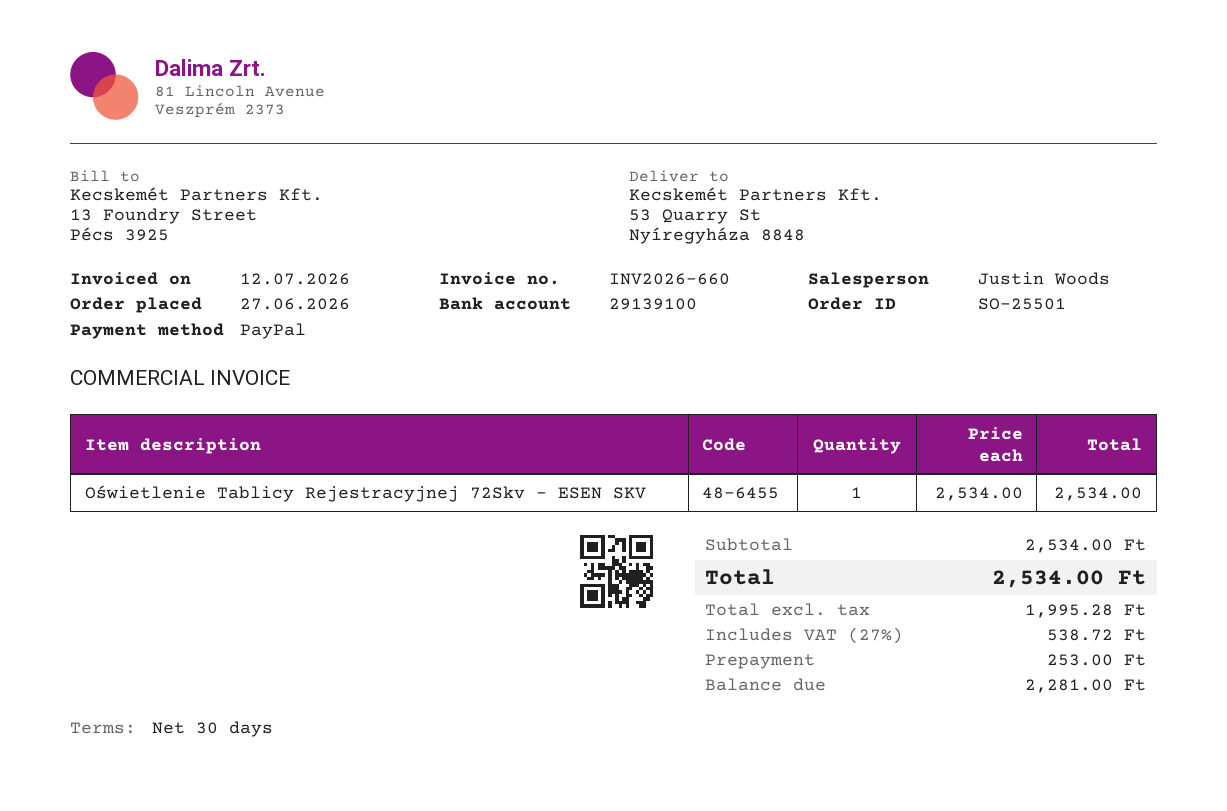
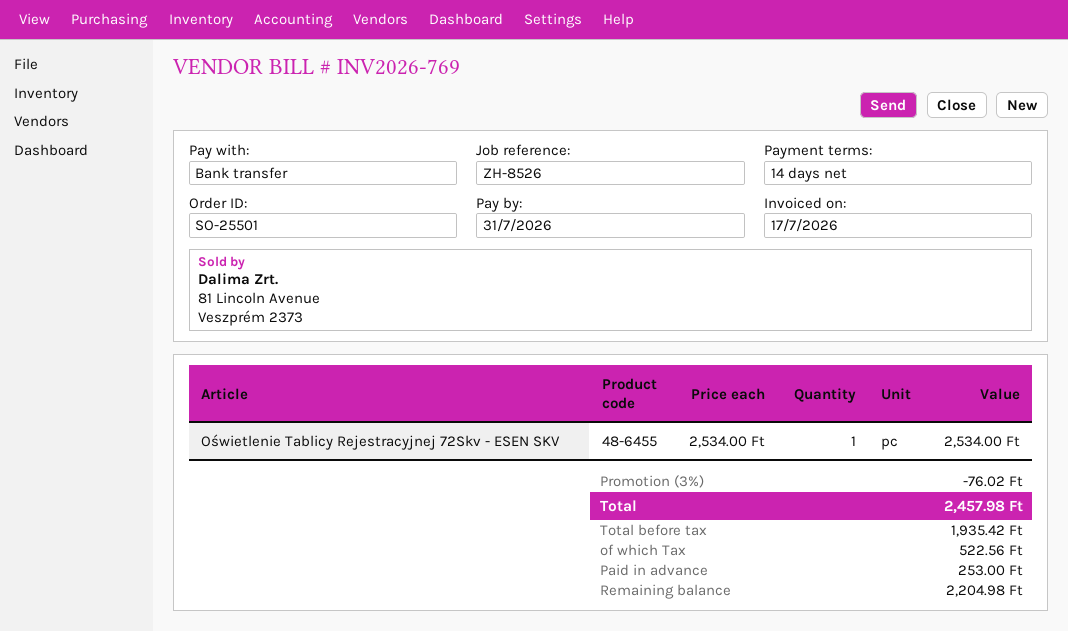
invoice number: INV2026-660 -> INV2026-769
invoice date: 2026-07-12 -> 2026-07-17
payment terms: 30 days -> 14 days
payment method: PayPal -> bank transfer
discount: none -> 3% = 76.02
net: 1995.28 -> 1935.42
tax: 538.72 -> 522.56
total: 2534.00 -> 2457.98
balance: 2281.00 -> 2204.98

